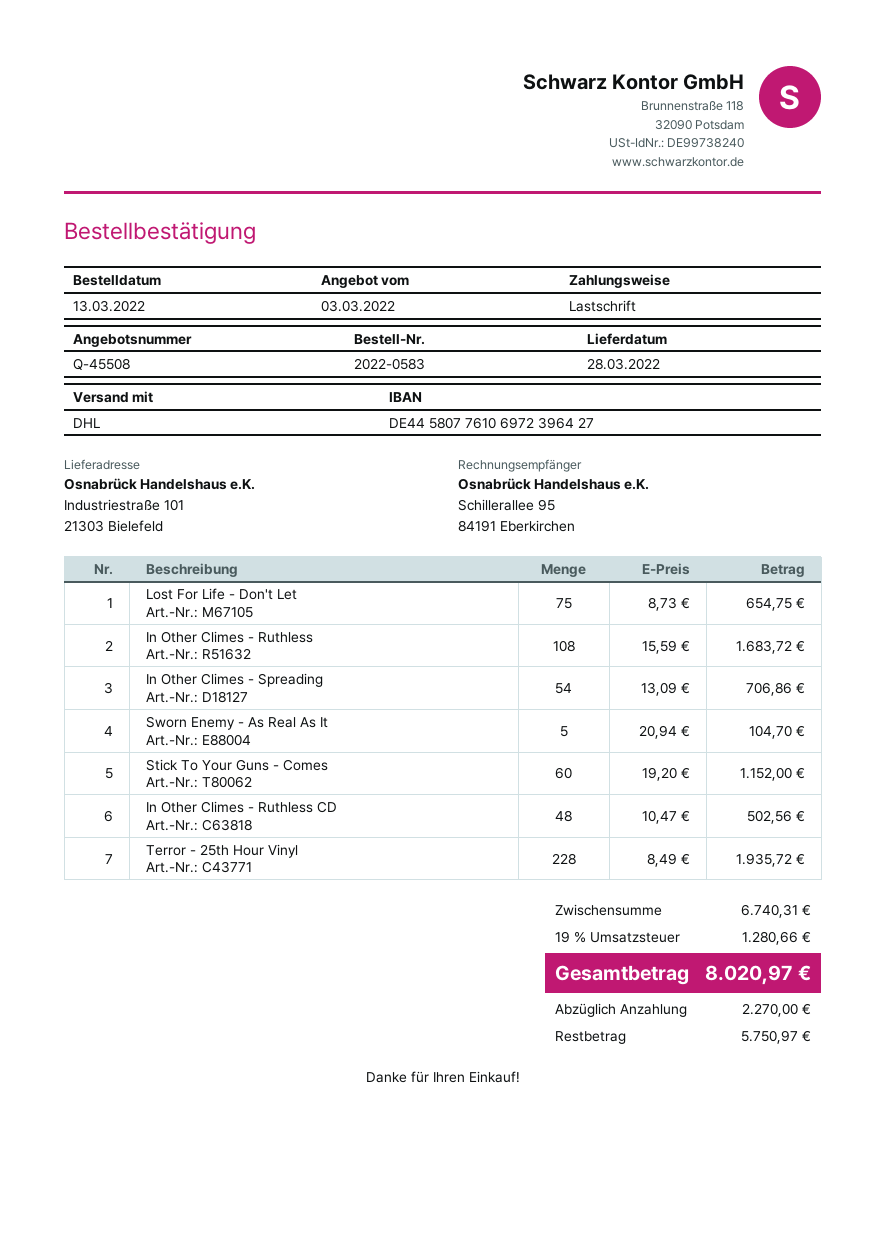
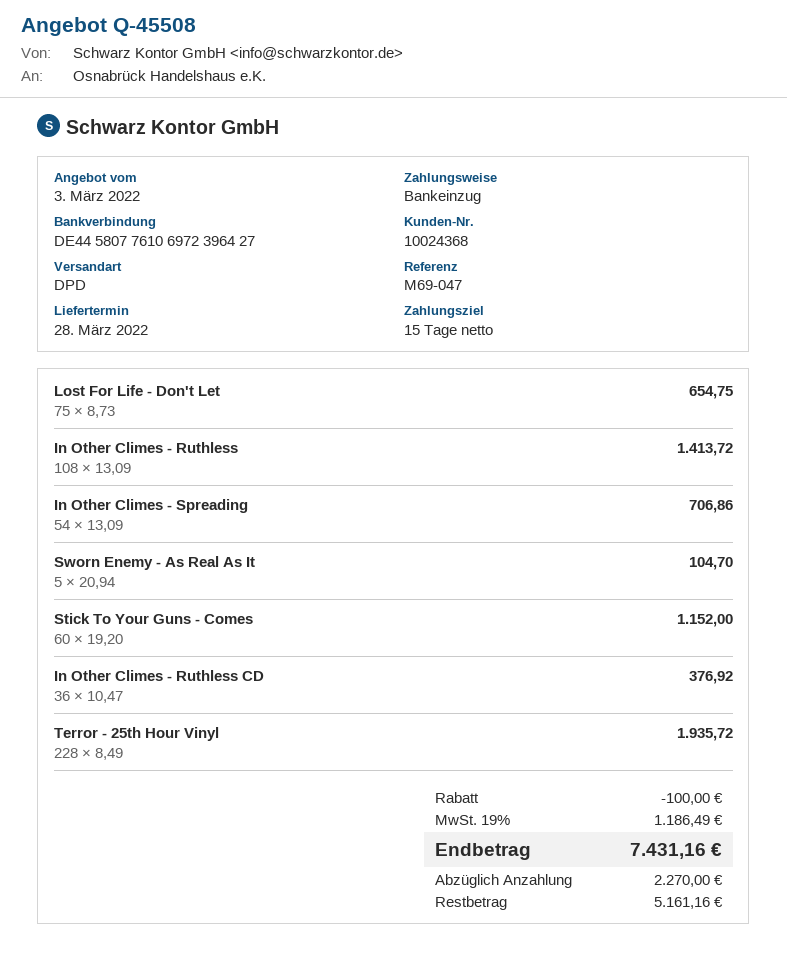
shipping method: DHL -> DPD
In Other Climes - Ruthless: 108 x 15.59 = 1683.72 -> 108 x 13.09 = 1413.72
In Other Climes - Ruthless CD: 48 x 10.47 = 502.56 -> 36 x 10.47 = 376.92
discount: none -> 100.00
tax: 19% = 1280.66 -> 19% = 1186.49
total: 8020.97 -> 7431.16
balance: 5750.97 -> 5161.16

